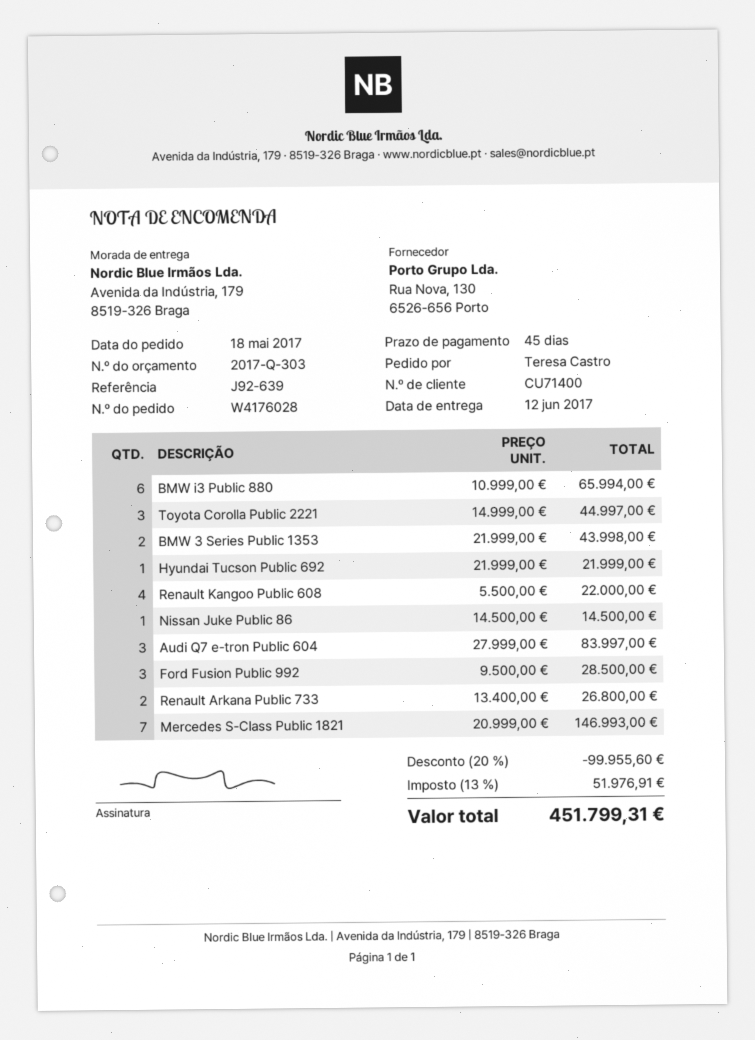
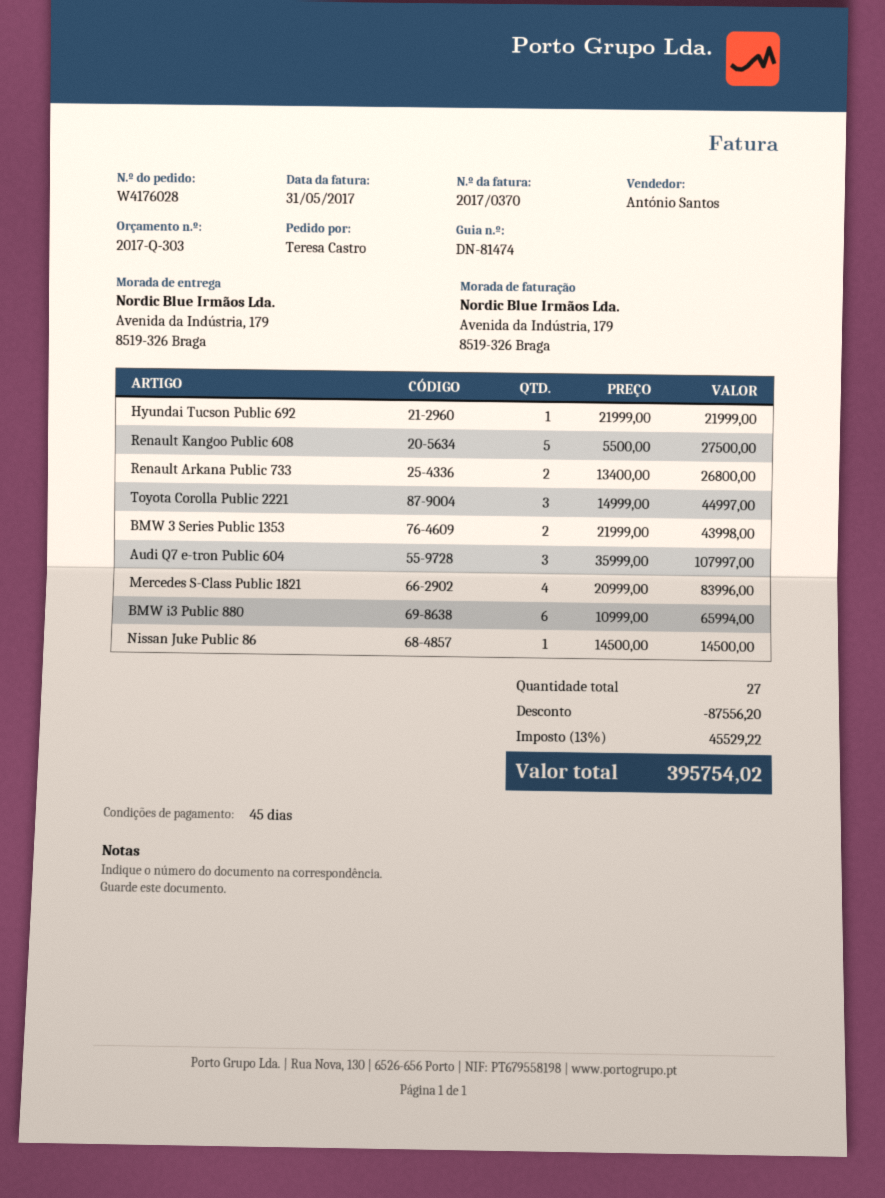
Renault Kangoo Public 608: 4 x 5500.00 = 22000.00 -> 5 x 5500.00 = 27500.00
Audi Q7 e-tron Public 604: 3 x 27999.00 = 83997.00 -> 3 x 35999.00 = 107997.00
Ford Fusion Public 992: 3 x 9500.00 = 28500.00 -> none
Mercedes S-Class Public 1821: 7 x 20999.00 = 146993.00 -> 4 x 20999.00 = 83996.00
discount: 99955.60 -> 87556.20
tax: 13% = 51976.91 -> 13% = 45529.22
total: 451799.31 -> 395754.02

